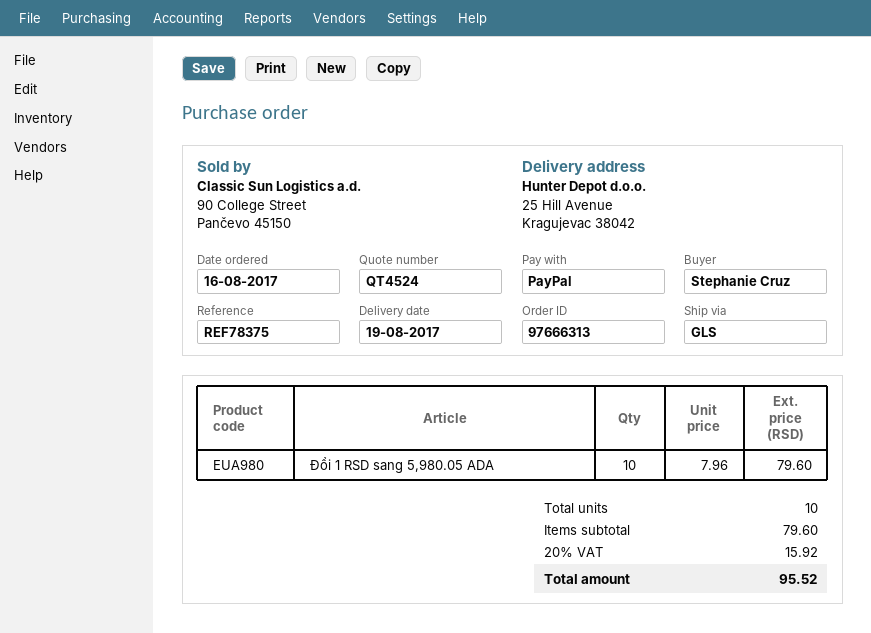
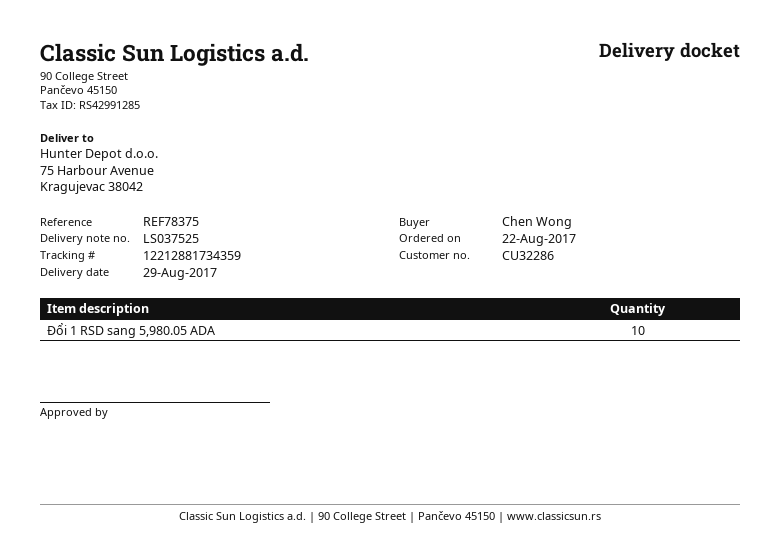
order date: 2017-08-16 -> 2017-08-22
delivery date: 2017-08-19 -> 2017-08-29
ordered by: Stephanie Cruz -> Chen Wong
ship to: 25 Hill Avenue, Kragujevac 38042 -> 75 Harbour Avenue, Kragujevac 38042

